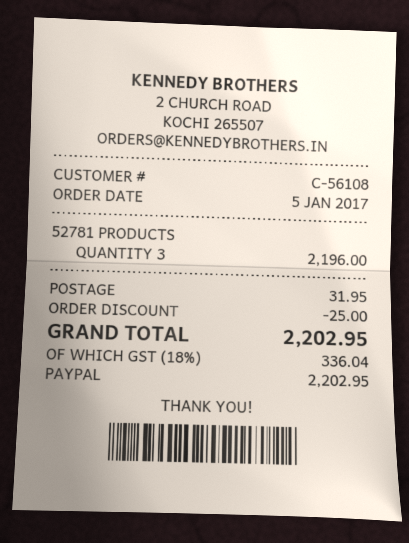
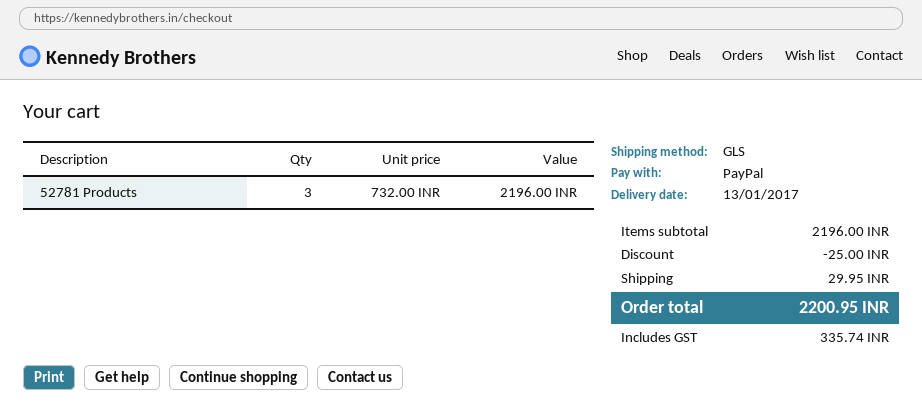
shipping: 31.95 -> 29.95
tax: 336.04 -> 335.74
total: 2202.95 -> 2200.95

